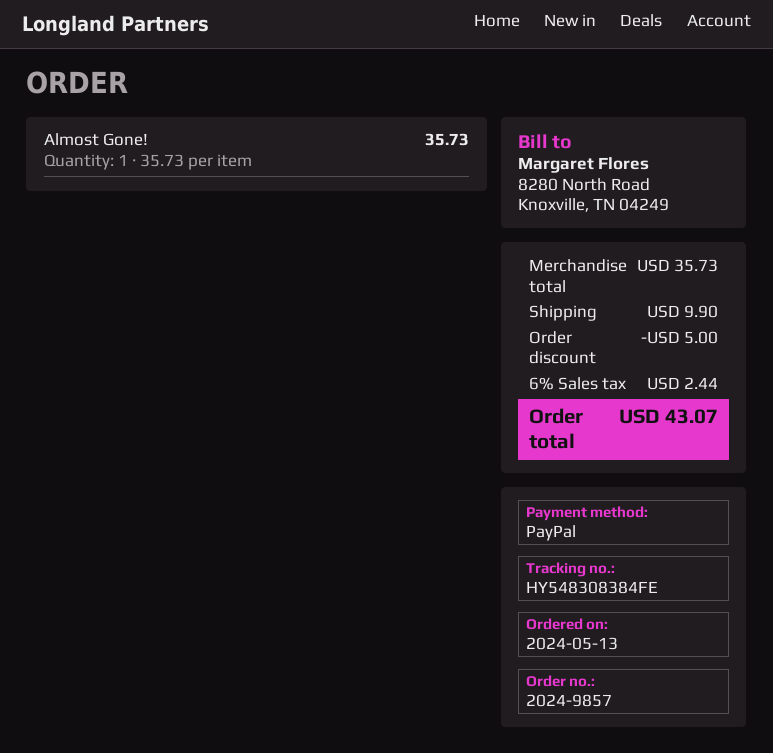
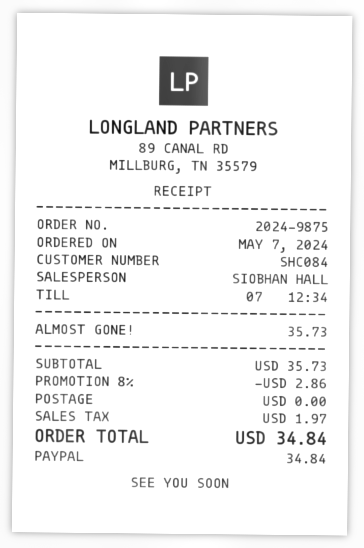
order number: 2024-9857 -> 2024-9875
order date: 2024-05-13 -> 2024-05-07
discount: 5.00 -> 2.86
shipping: 9.90 -> 0.00
tax: 2.44 -> 1.97
total: 43.07 -> 34.84

